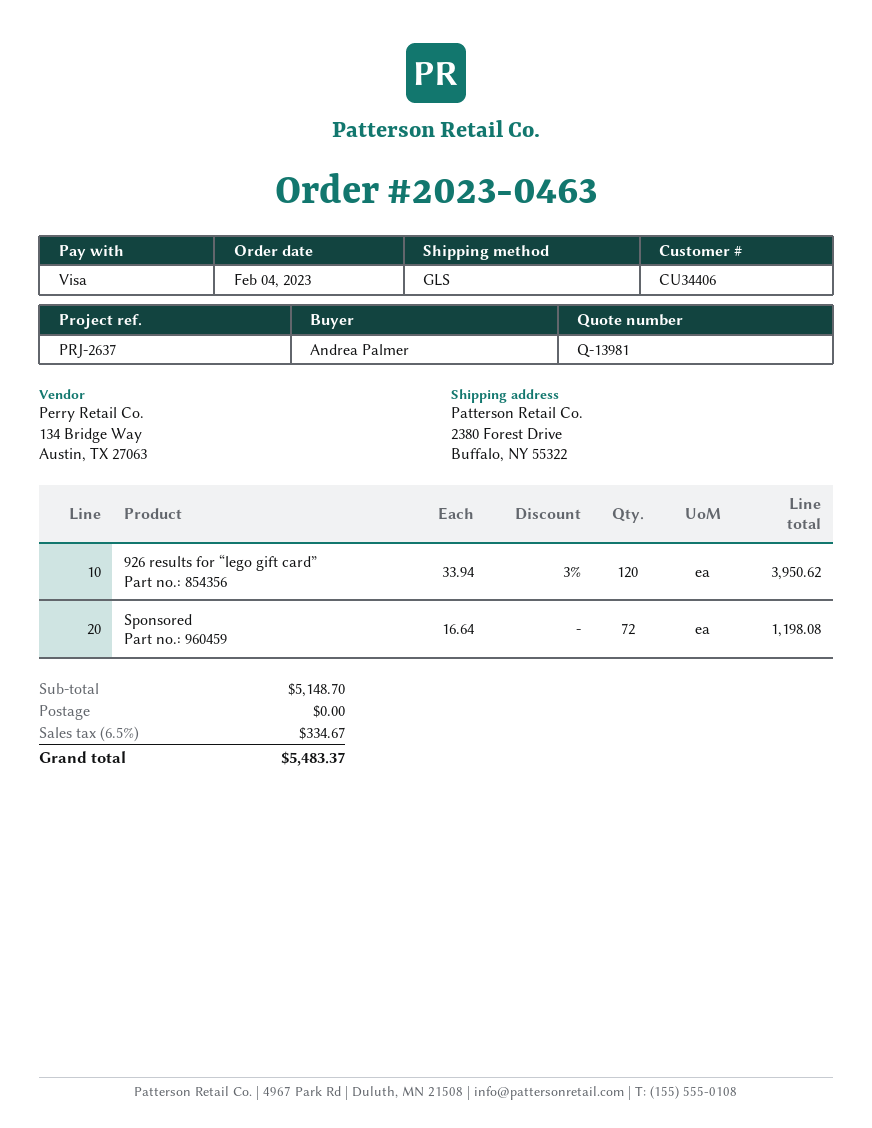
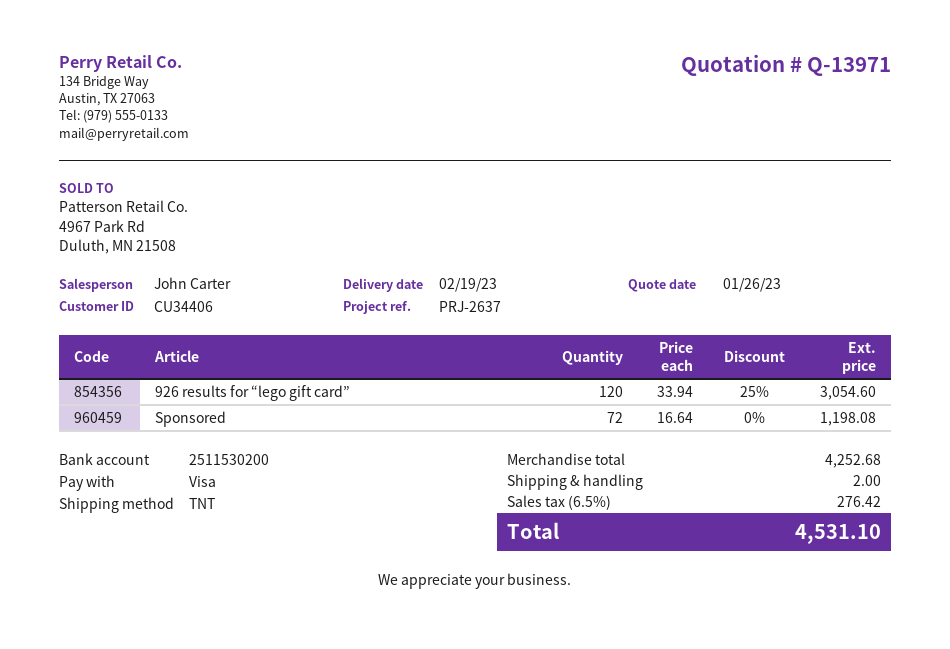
quote number: Q-13981 -> Q-13971
shipping method: GLS -> TNT
926 results for “lego gift card”: 120 x 33.94 - 3% = 3950.62 -> 120 x 33.94 - 25% = 3054.60
subtotal: 5148.70 -> 4252.68
shipping: 0.00 -> 2.00
tax: 6.5% = 334.67 -> 6.5% = 276.42
total: 5483.37 -> 4531.10

